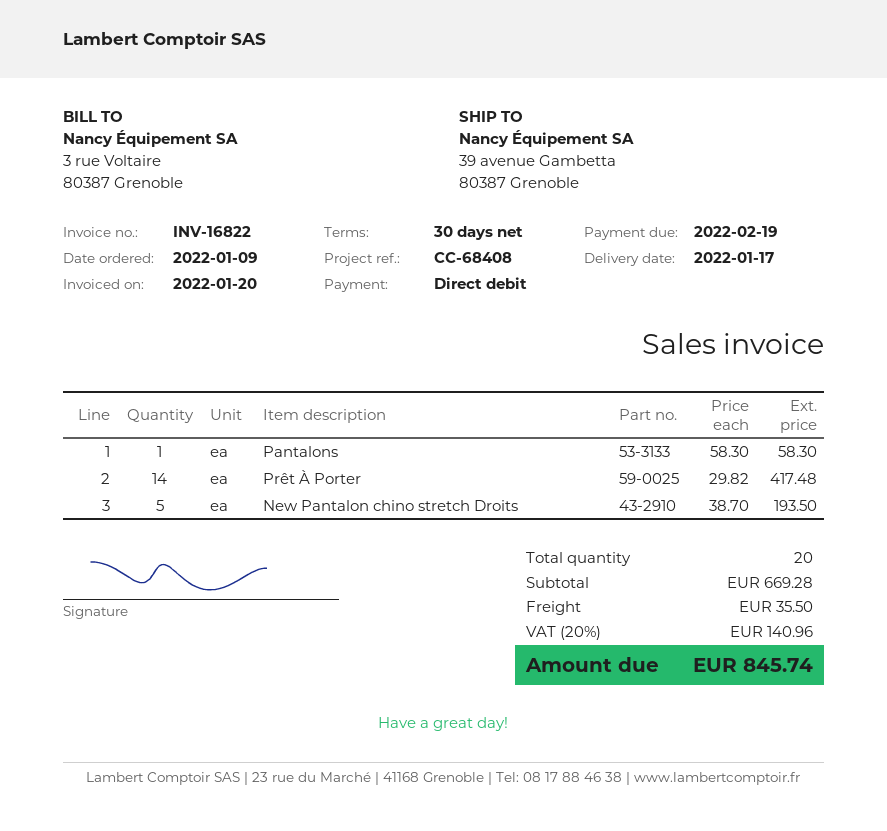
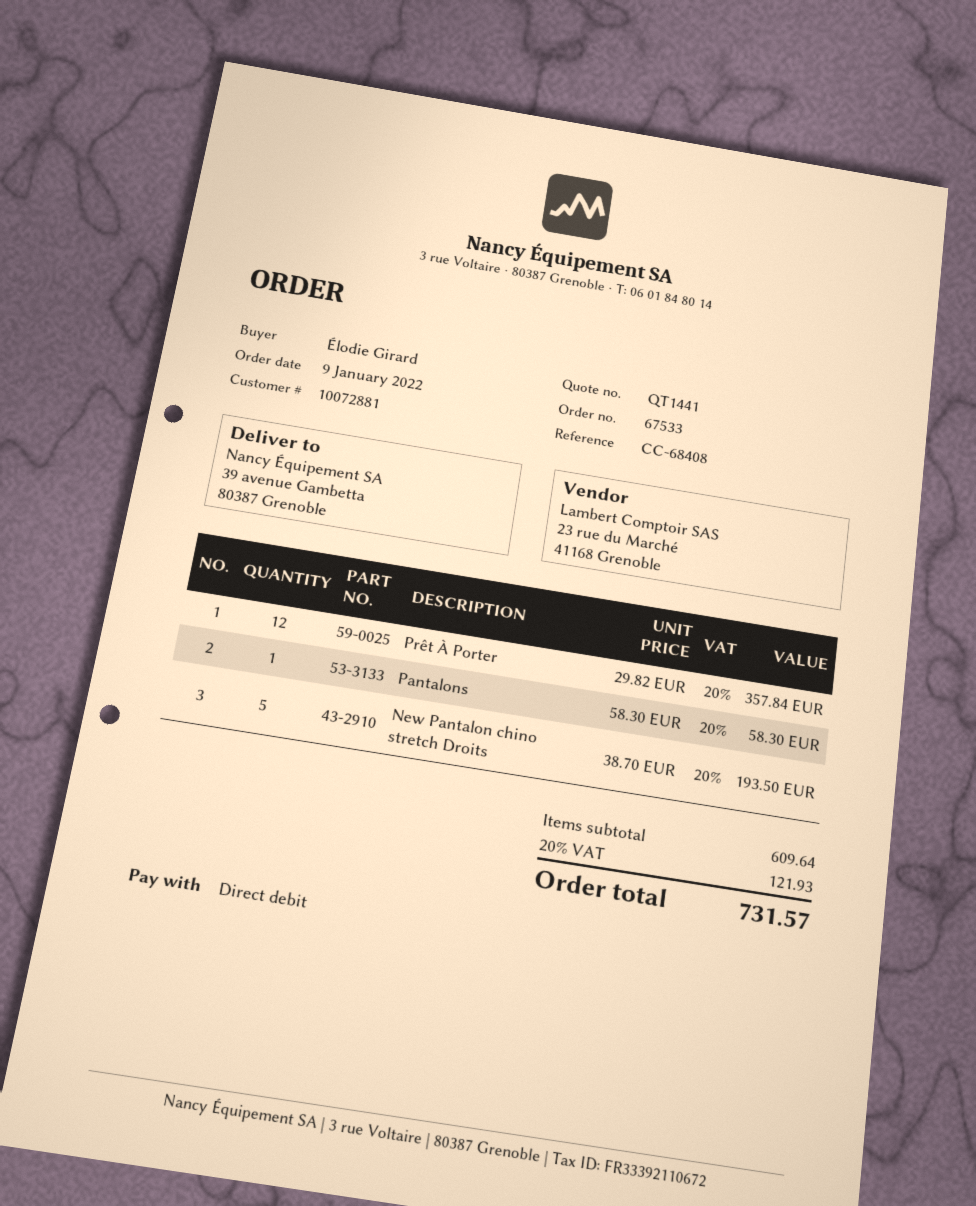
Prêt À Porter: 14 x 29.82 = 417.48 -> 12 x 29.82 = 357.84
subtotal: 669.28 -> 609.64
shipping: 35.50 -> none
tax: 20% = 140.96 -> 20% = 121.93
total: 845.74 -> 731.57

